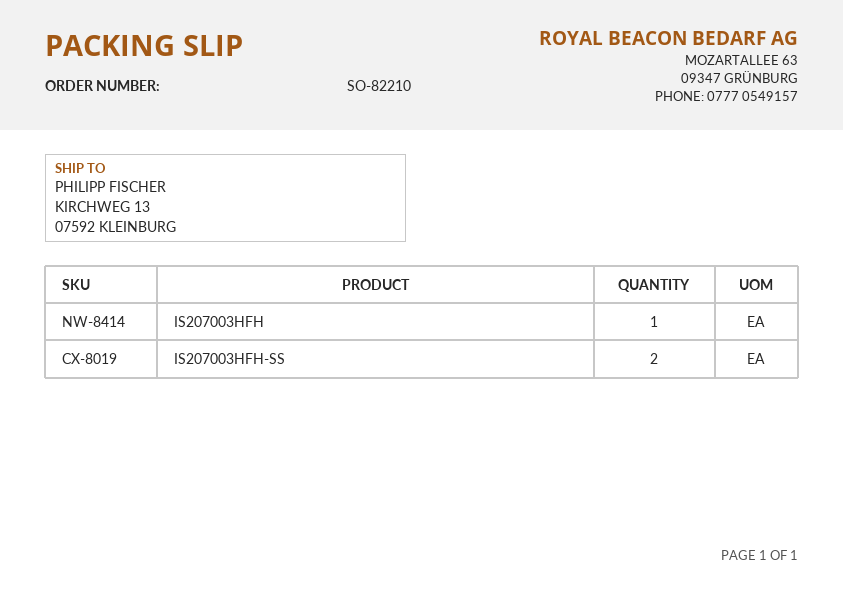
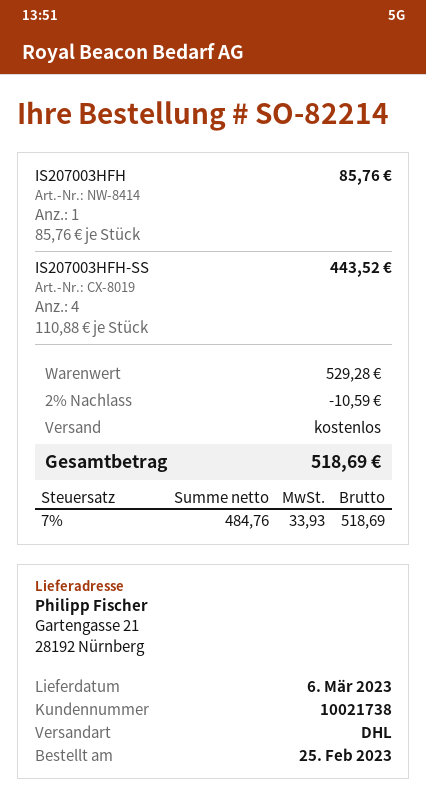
order number: SO-82210 -> SO-82214
ship to: KIRCHWEG 13, 07592 KLEINBURG -> Gartengasse 21, 28192 Nürnberg
IS207003HFH-SS: 2 -> 4

